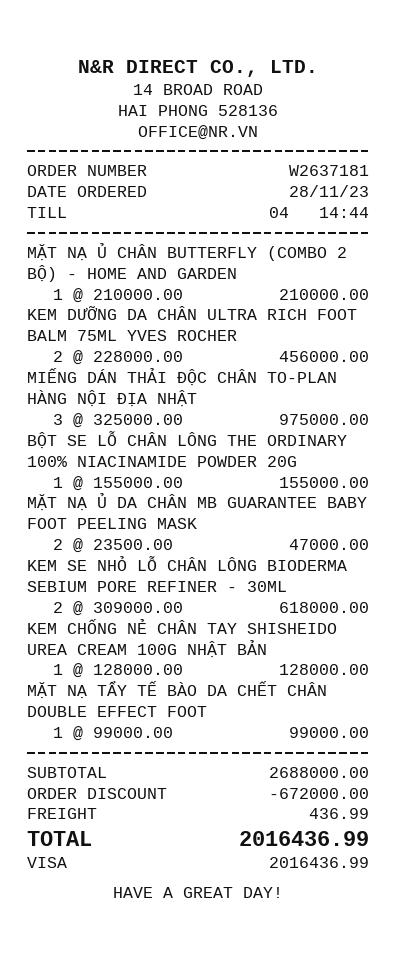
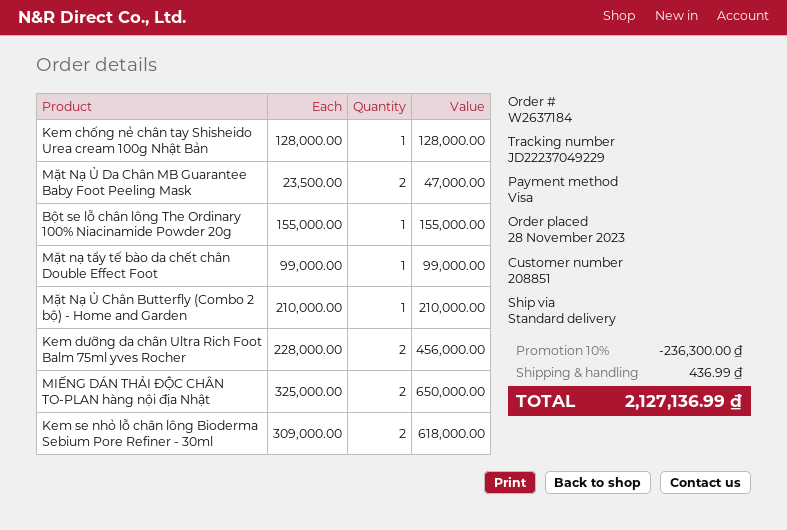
order number: W2637181 -> W2637184
MIẾNG DÁN THẢI ĐỘC CHÂN TO-PLAN HÀNG NỘI ĐỊA NHẬT: 3 x 325000.00 = 975000.00 -> 2 x 325000.00 = 650000.00
discount: 672000.00 -> 236300.00
total: 2016436.99 -> 2127136.99

